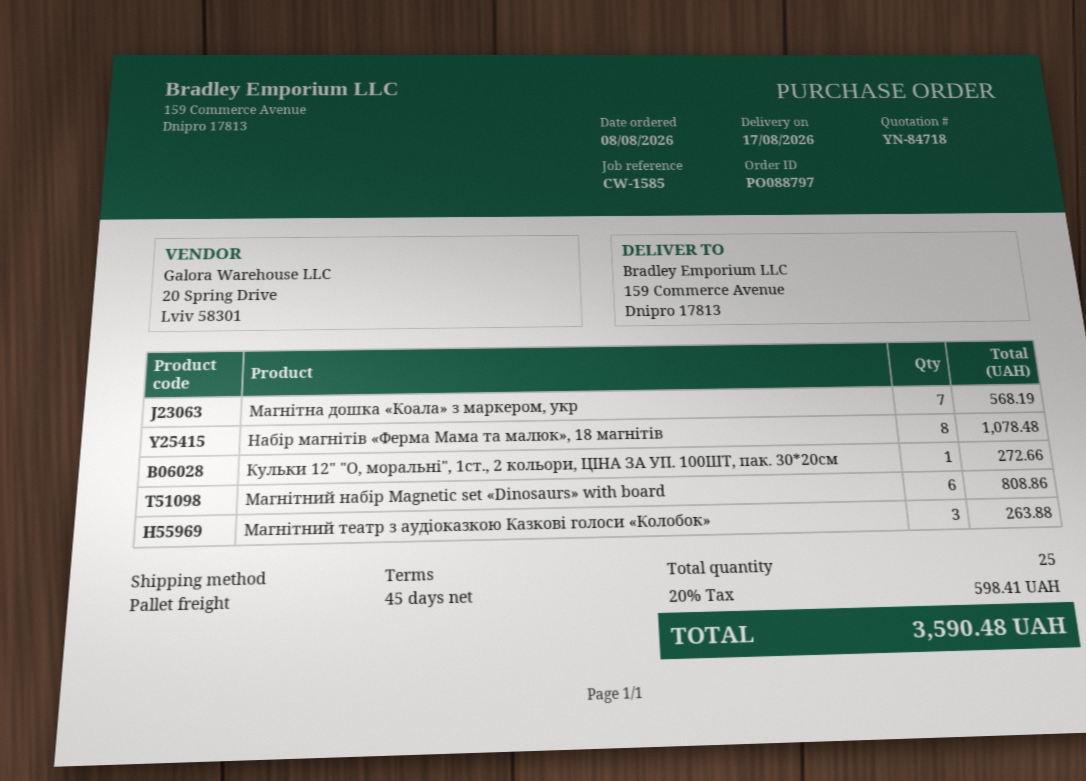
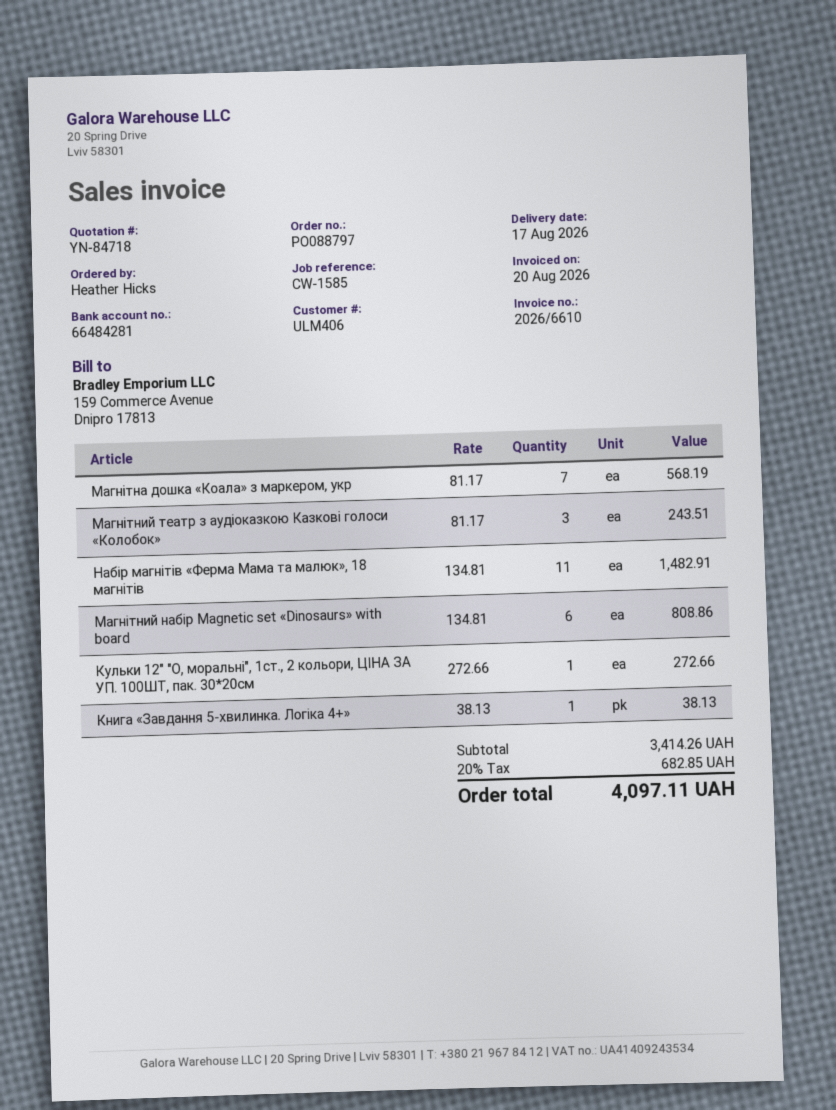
Набір магнітів «Ферма Мама та малюк», 18 магнітів: 8 for 1078.48 -> 11 for 1482.91
Магнітний театр з аудіоказкою Казкові голоси «Колобок»: 3 for 263.88 -> 3 for 243.51
Книга «Завдання 5-хвилинка. Логіка 4+»: none -> 1 for 38.13
tax: 20% = 598.41 -> 20% = 682.85
total: 3590.48 -> 4097.11

